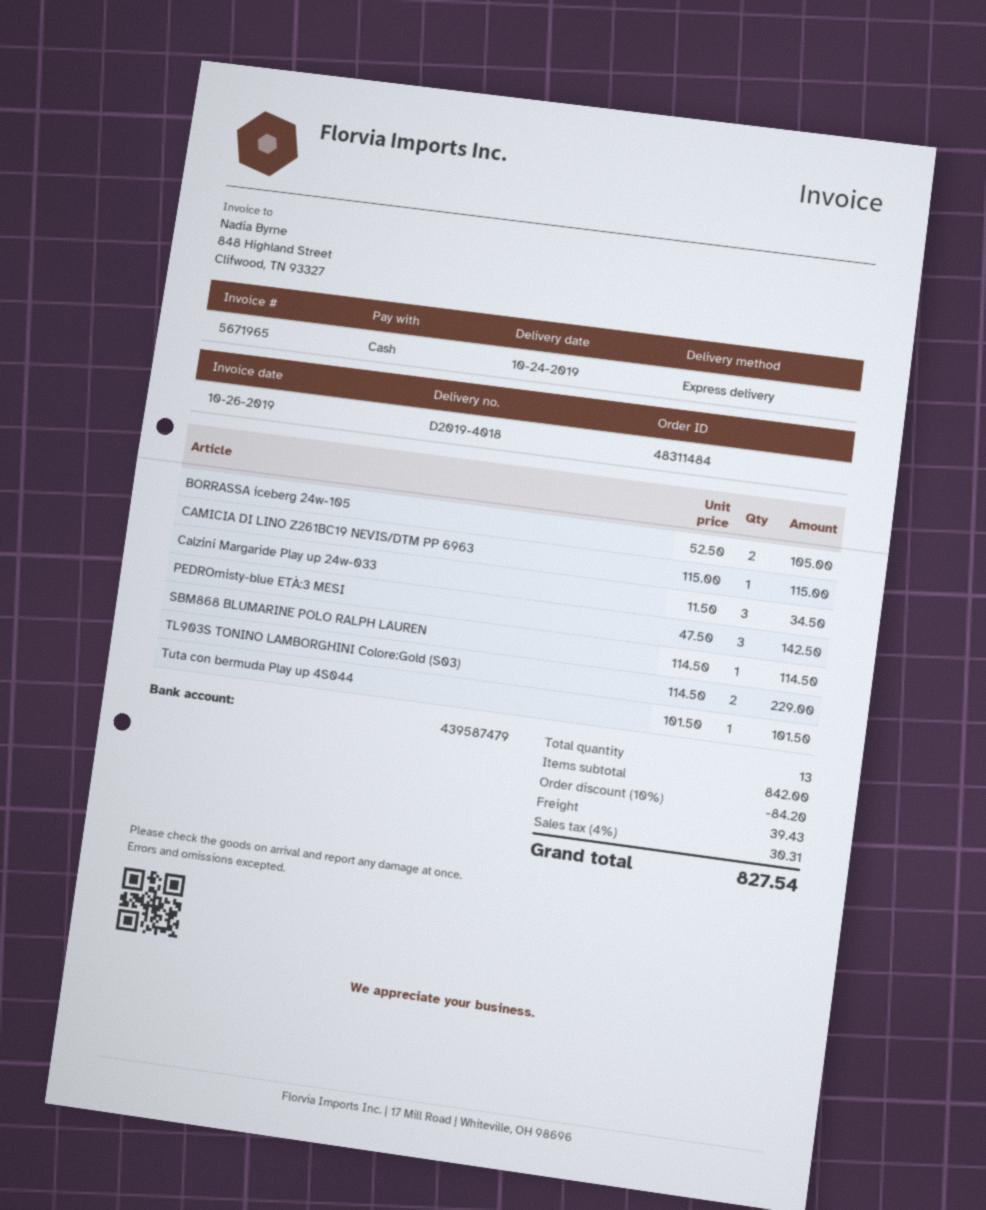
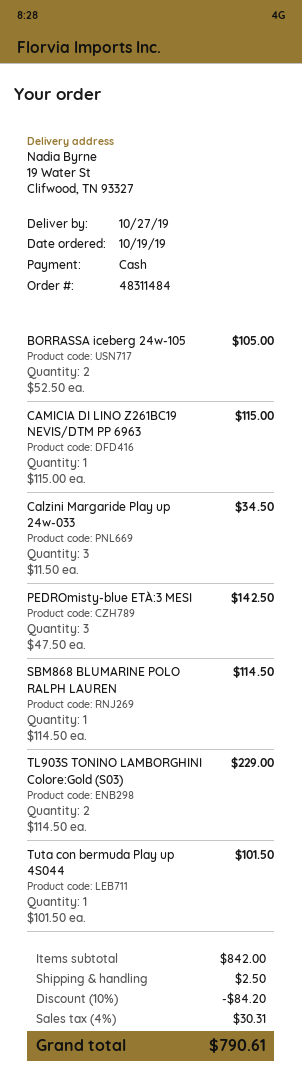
delivery date: 2019-10-24 -> 2019-10-27
shipping: 39.43 -> 2.50
total: 827.54 -> 790.61

